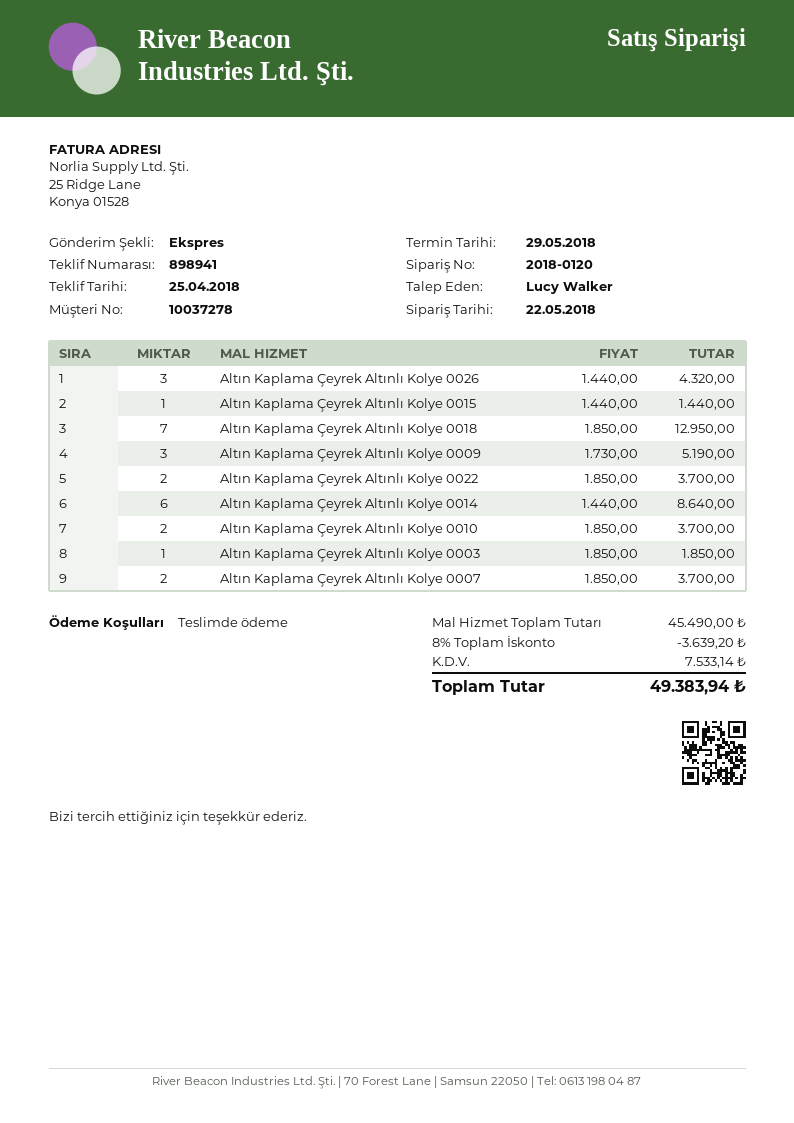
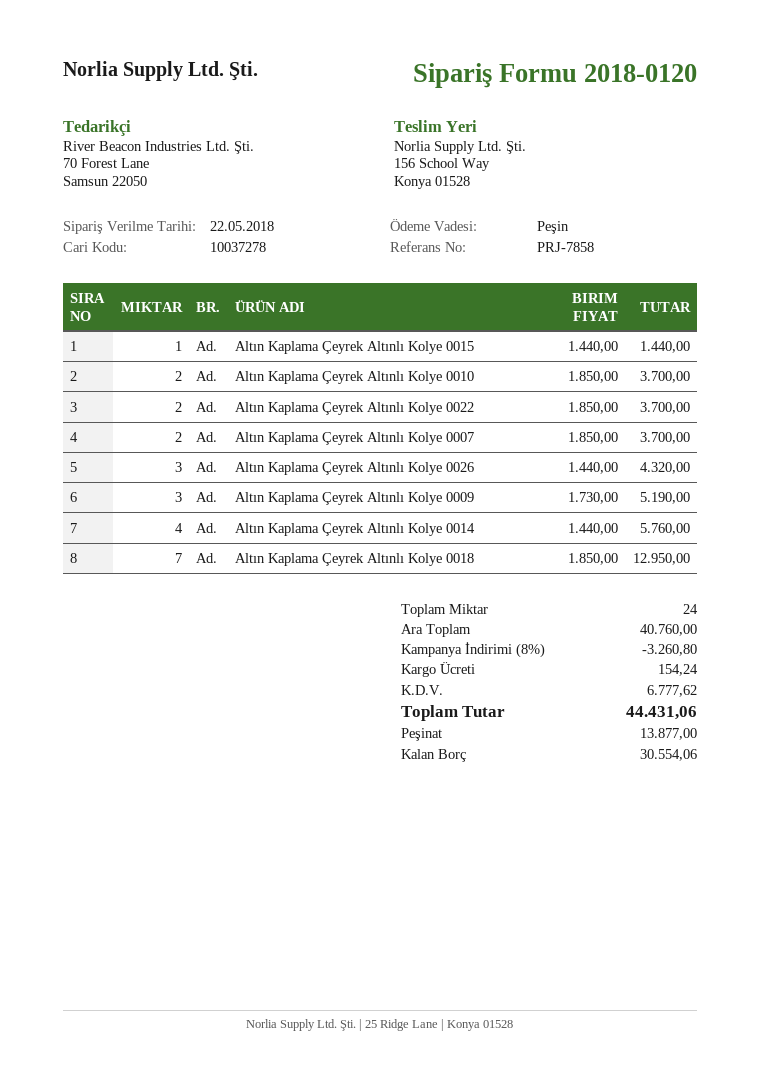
Altın Kaplama Çeyrek Altınlı Kolye 0014: 6 x 1440.00 = 8640.00 -> 4 x 1440.00 = 5760.00
Altın Kaplama Çeyrek Altınlı Kolye 0003: 1 x 1850.00 = 1850.00 -> none
subtotal: 45490.00 -> 40760.00
discount: 8% = 3639.20 -> 8% = 3260.80
shipping: none -> 154.24
tax: 7533.14 -> 6777.62
total: 49383.94 -> 44431.06

